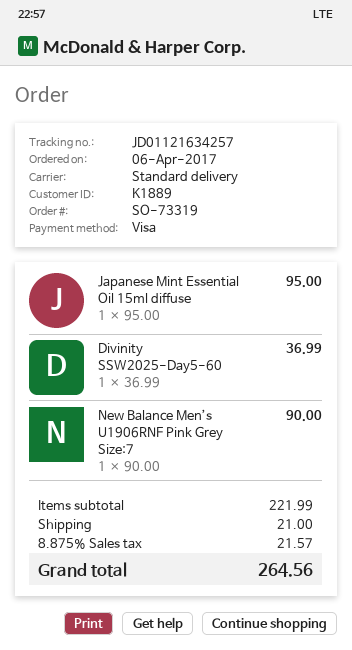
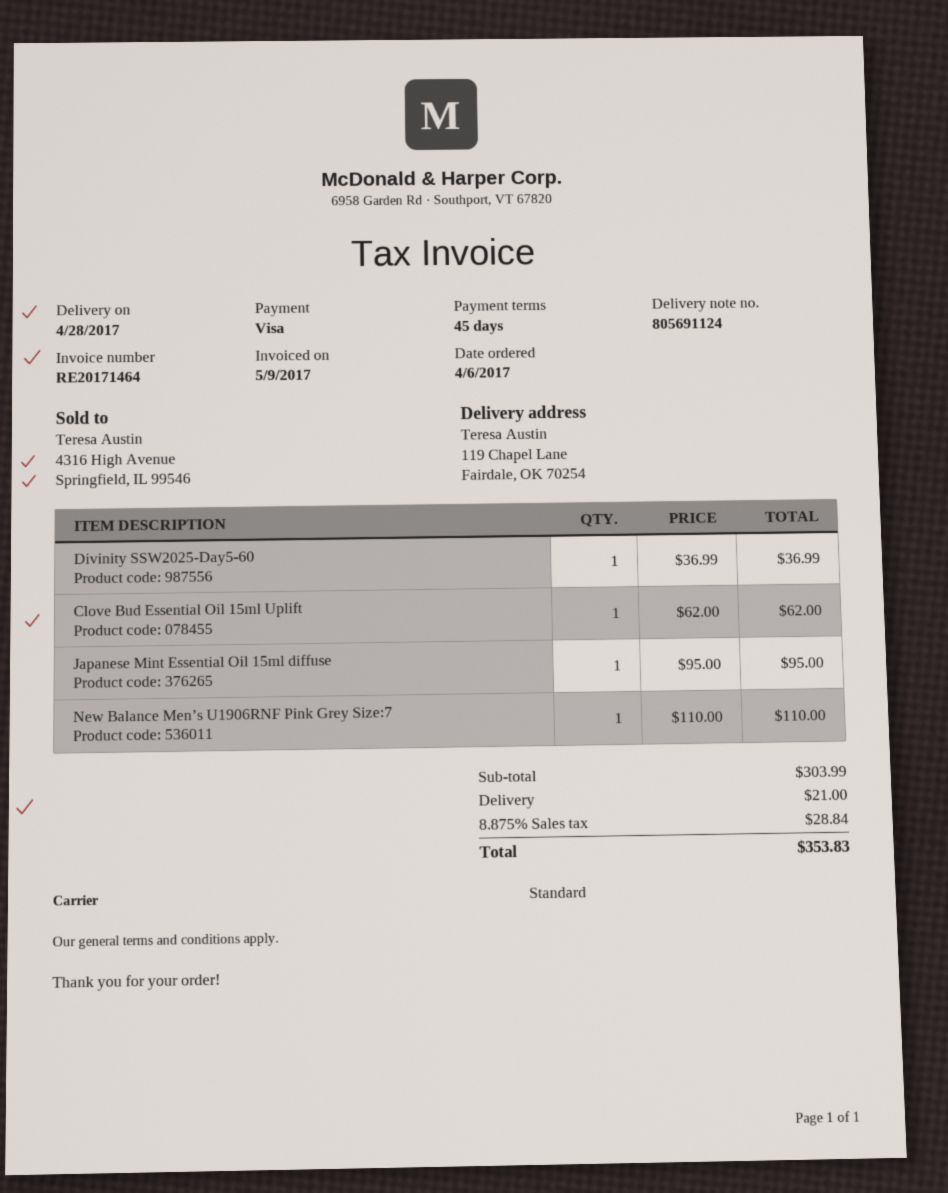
New Balance Men’s U1906RNF Pink Grey Size:7: 1 x 90.00 = 90.00 -> 1 x 110.00 = 110.00
Clove Bud Essential Oil 15ml Uplift: none -> 1 x 62.00 = 62.00
subtotal: 221.99 -> 303.99
tax: 8.875% = 21.57 -> 8.875% = 28.84
total: 264.56 -> 353.83

